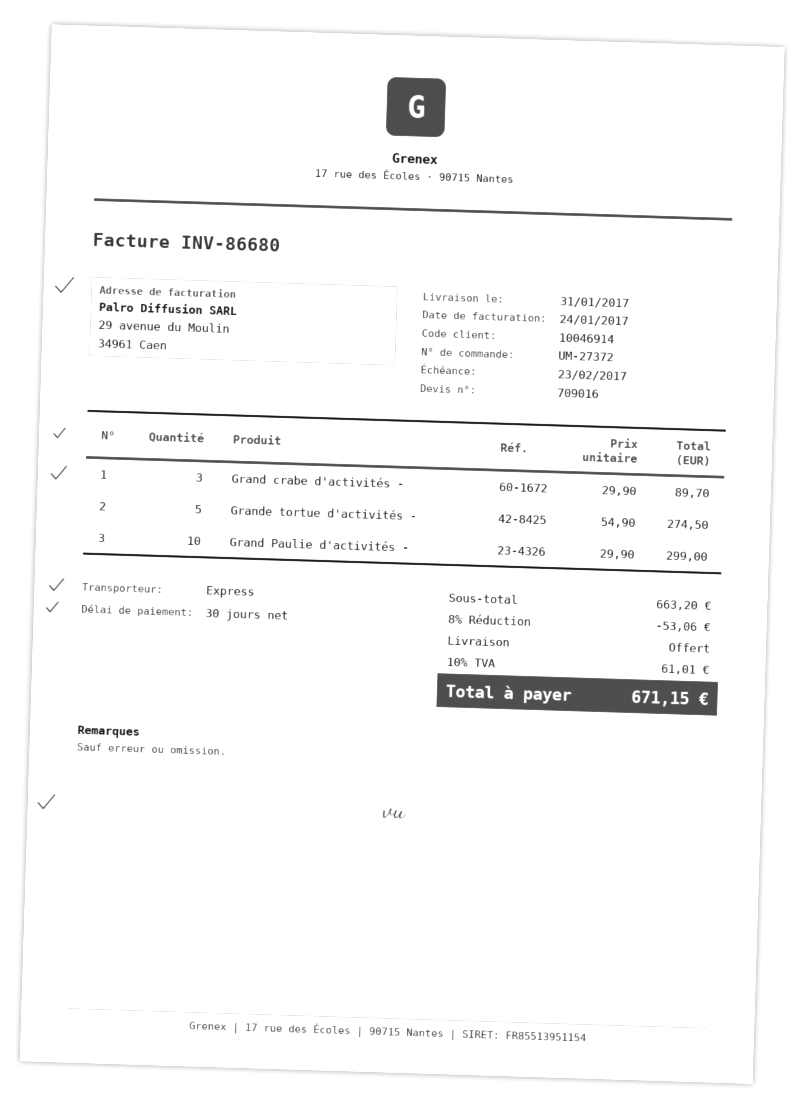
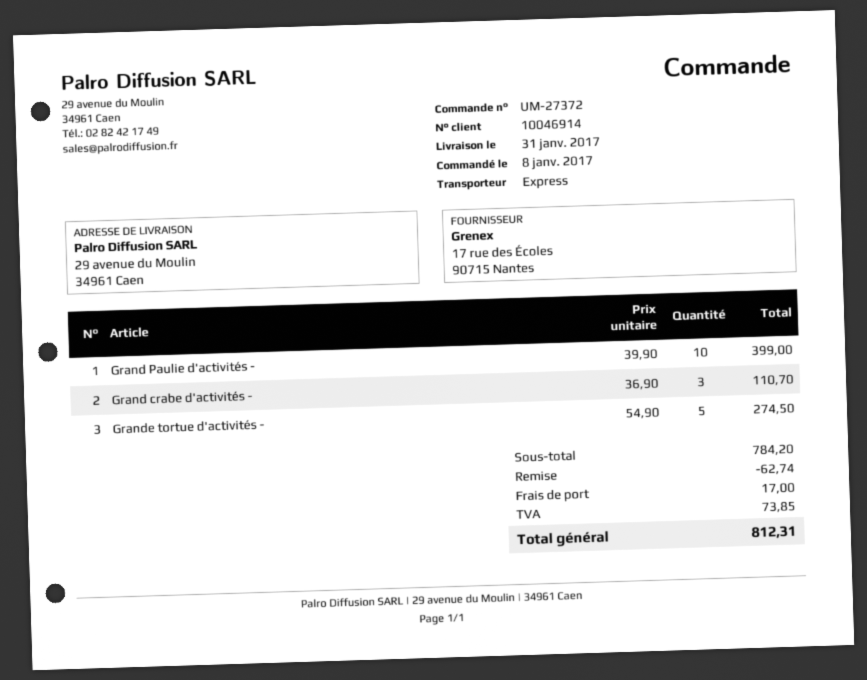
Grand crabe d'activités -: 3 x 29.90 = 89.70 -> 3 x 36.90 = 110.70
Grand Paulie d'activités -: 10 x 29.90 = 299.00 -> 10 x 39.90 = 399.00
subtotal: 663.20 -> 784.20
discount: 53.06 -> 62.74
shipping: 0.00 -> 17.00
tax: 61.01 -> 73.85
total: 671.15 -> 812.31

